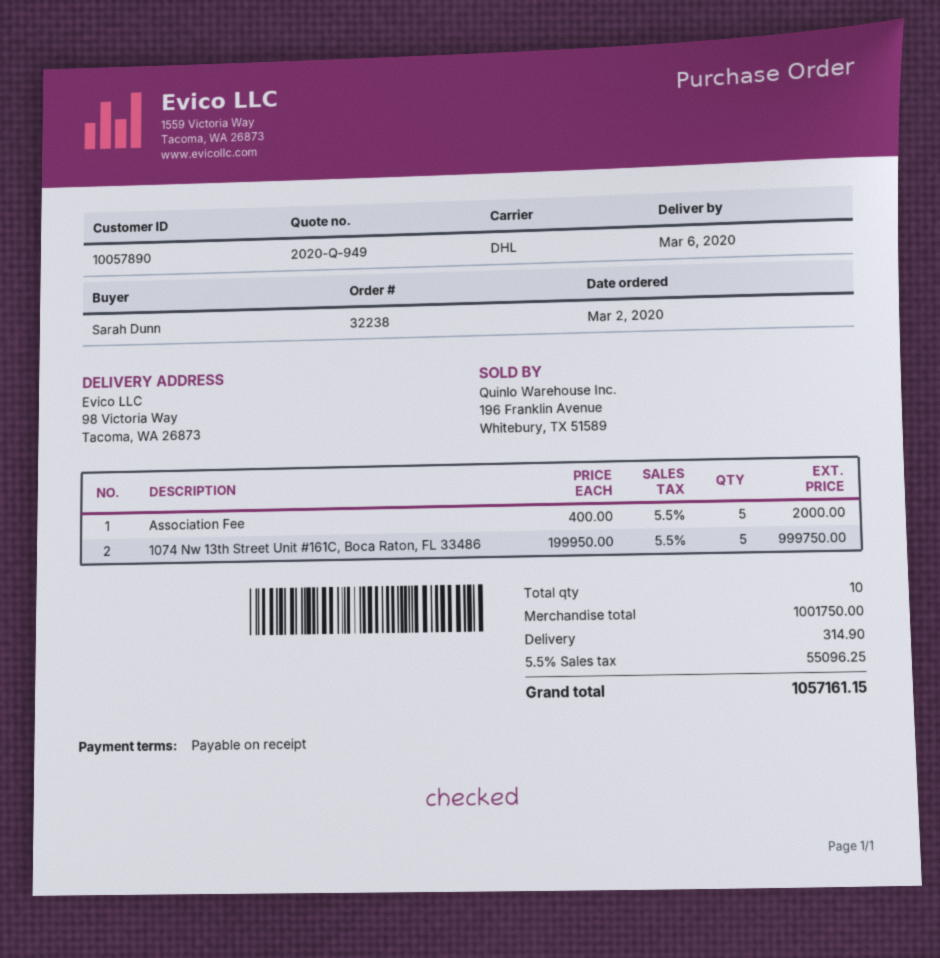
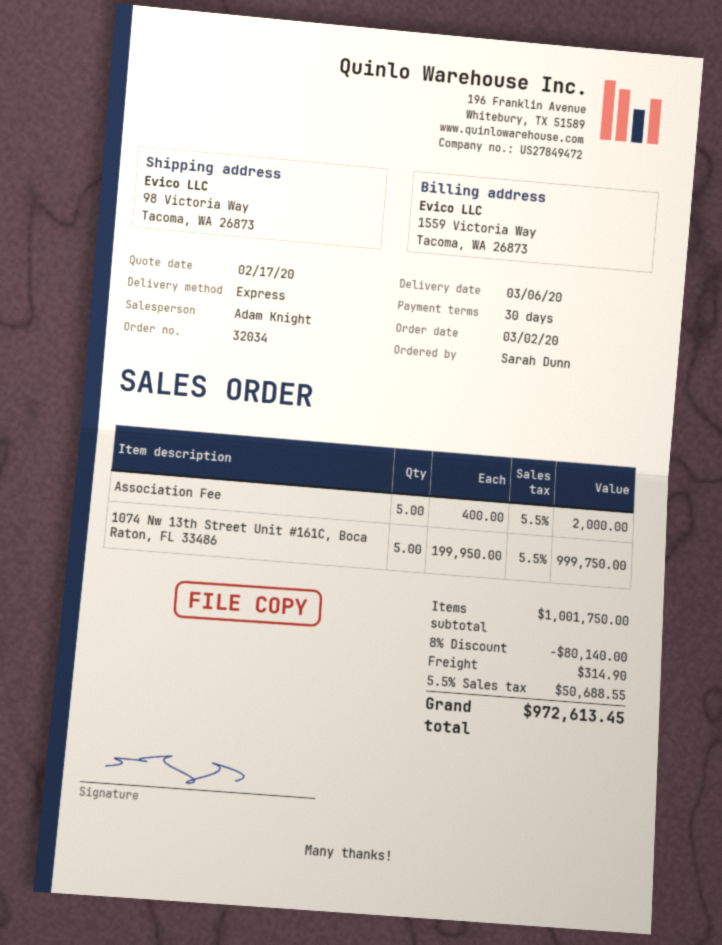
order number: 32238 -> 32034
payment terms: on receipt -> 30 days
shipping method: DHL -> express
discount: none -> 8% = 80140.00
tax: 5.5% = 55096.25 -> 5.5% = 50688.55
total: 1057161.15 -> 972613.45

